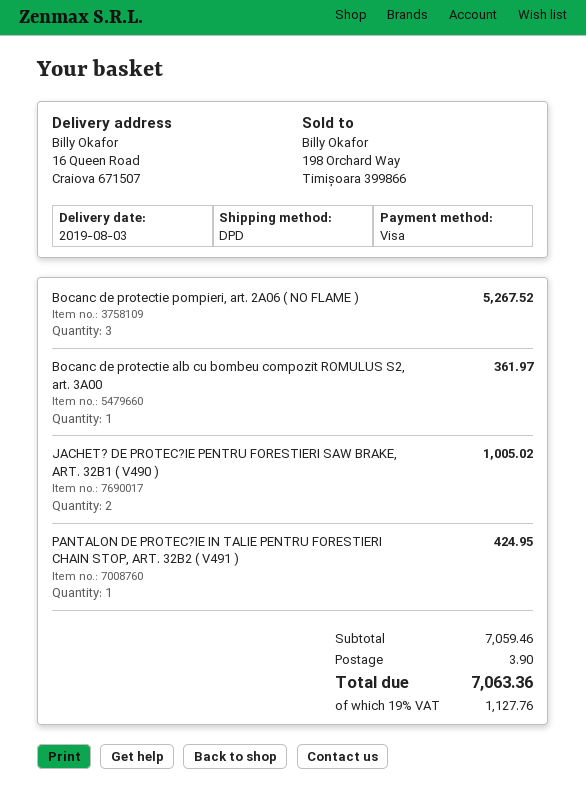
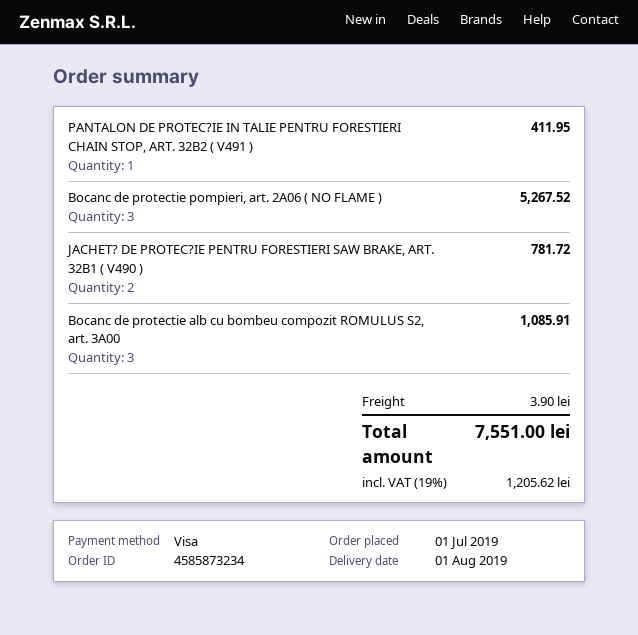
delivery date: 2019-08-03 -> 2019-08-01
Bocanc de protectie alb cu bombeu compozit ROMULUS S2, art. 3A00: 1 for 361.97 -> 3 for 1085.91
JACHET? DE PROTEC?IE PENTRU FORESTIERI SAW BRAKE, ART. 32B1 ( V490 ): 2 for 1005.02 -> 2 for 781.72
PANTALON DE PROTEC?IE IN TALIE PENTRU FORESTIERI CHAIN STOP, ART. 32B2 ( V491 ): 1 for 424.95 -> 1 for 411.95
tax: 19% = 1127.76 -> 19% = 1205.62
total: 7063.36 -> 7551.00

